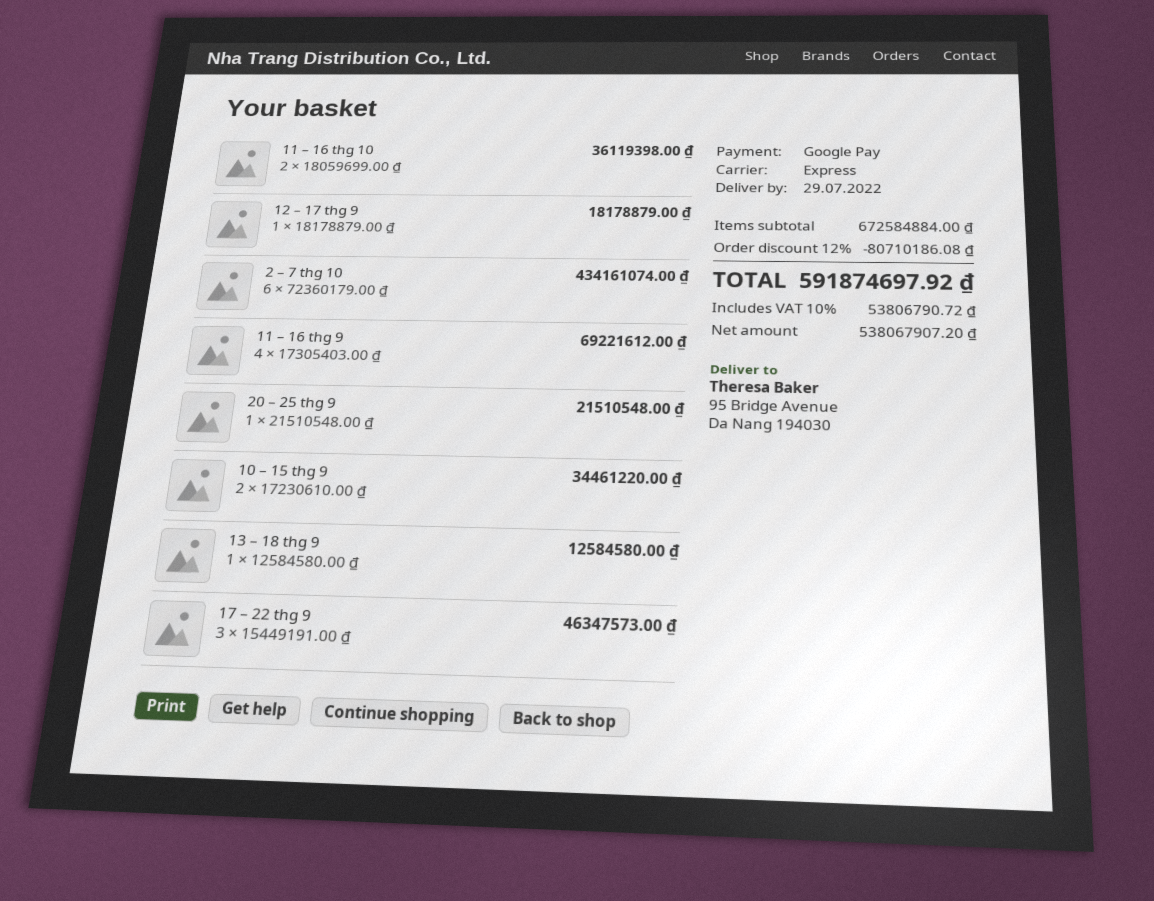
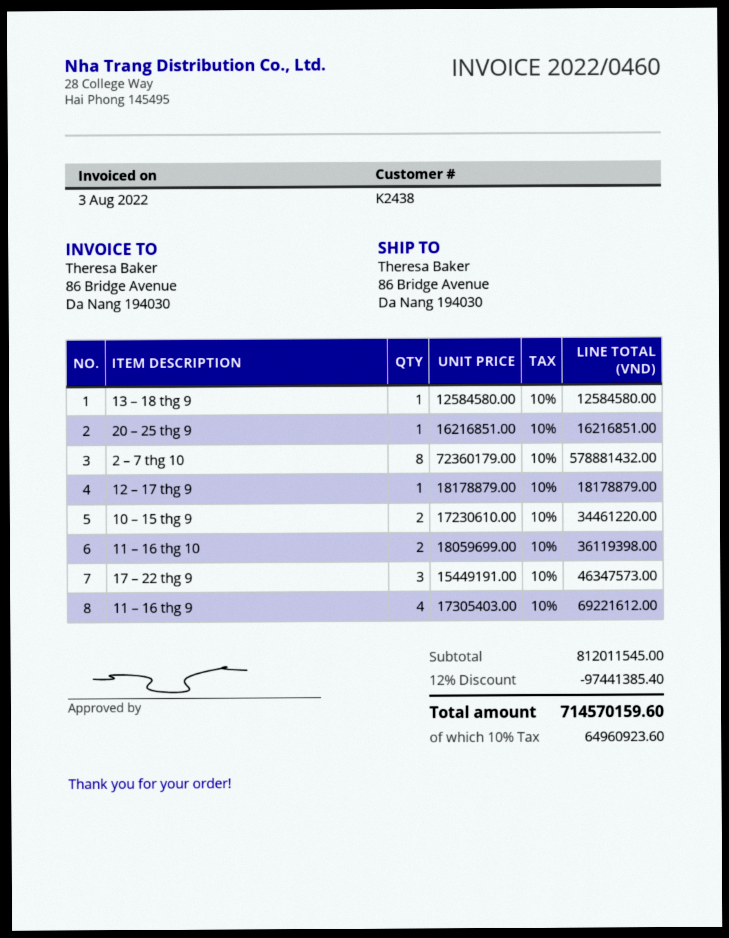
ship to: 95 Bridge Avenue, Da Nang 194030 -> 86 Bridge Avenue, Da Nang 194030
2 – 7 thg 10: 6 x 72360179.00 = 434161074.00 -> 8 x 72360179.00 = 578881432.00
20 – 25 thg 9: 1 x 21510548.00 = 21510548.00 -> 1 x 16216851.00 = 16216851.00
subtotal: 672584884.00 -> 812011545.00
discount: 12% = 80710186.08 -> 12% = 97441385.40
tax: 10% = 53806790.72 -> 10% = 64960923.60
total: 591874697.92 -> 714570159.60

